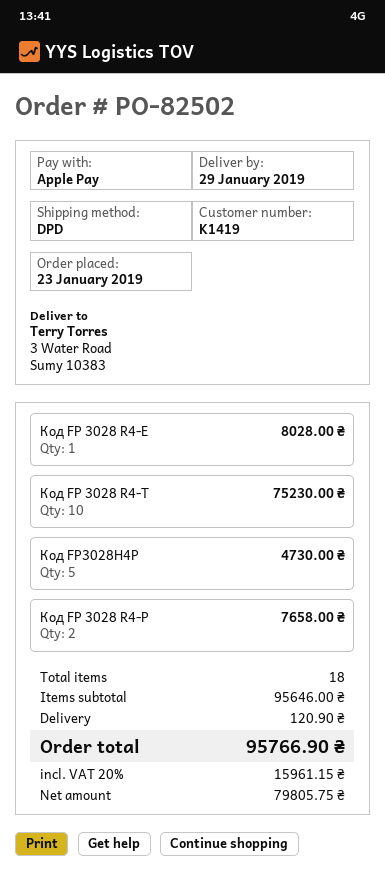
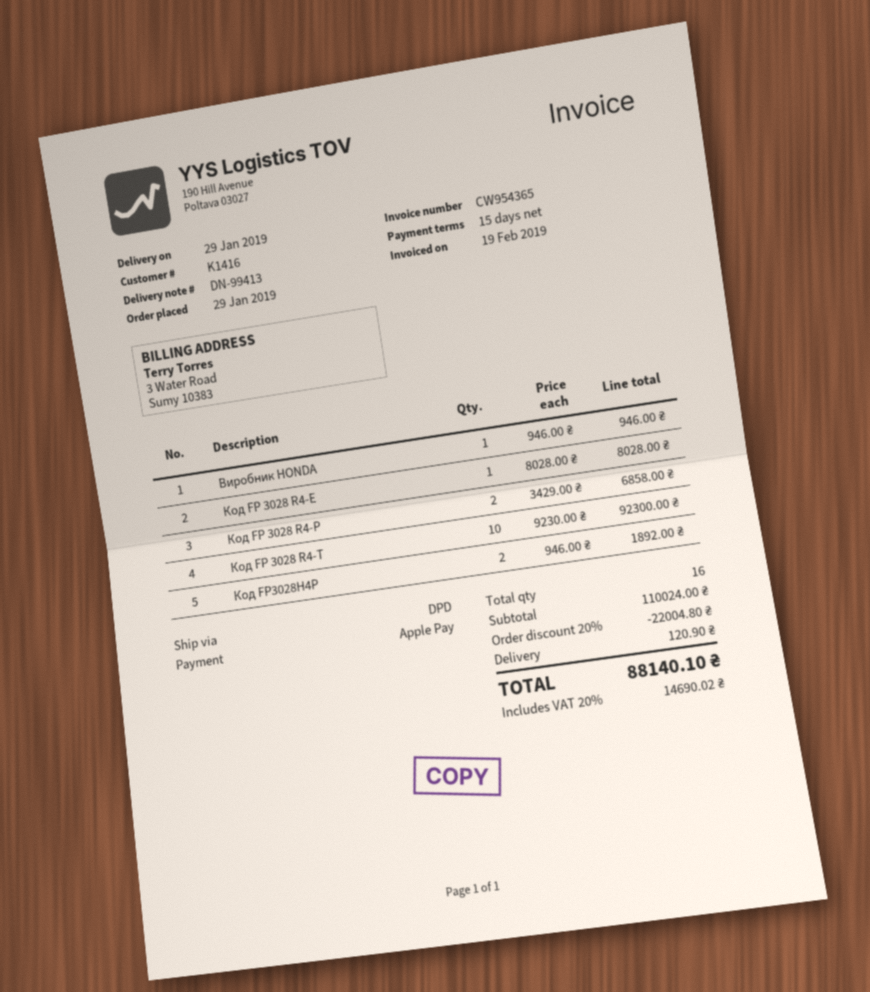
order date: 2019-01-23 -> 2019-01-29
customer number: K1419 -> K1416
Код FP 3028 R4-T: 10 for 75230.00 -> 10 for 92300.00
Код FP3028H4P: 5 for 4730.00 -> 2 for 1892.00
Код FP 3028 R4-P: 2 for 7658.00 -> 2 for 6858.00
Виробник HONDA: none -> 1 for 946.00
total quantity: 18 -> 16
subtotal: 95646.00 -> 110024.00
discount: none -> 20% = 22004.80
tax: 20% = 15961.15 -> 20% = 14690.02
total: 95766.90 -> 88140.10

